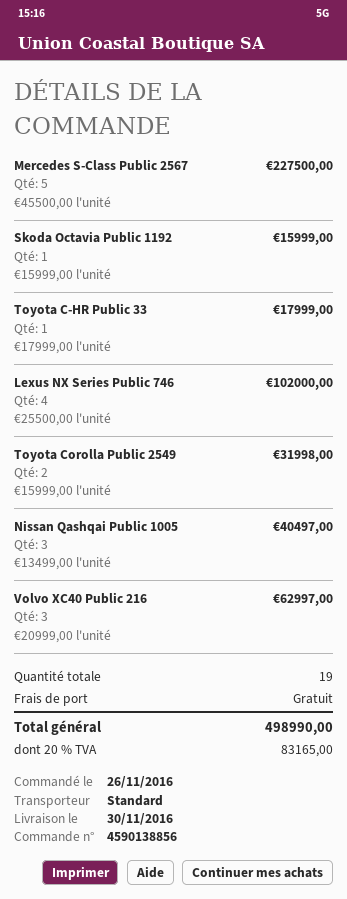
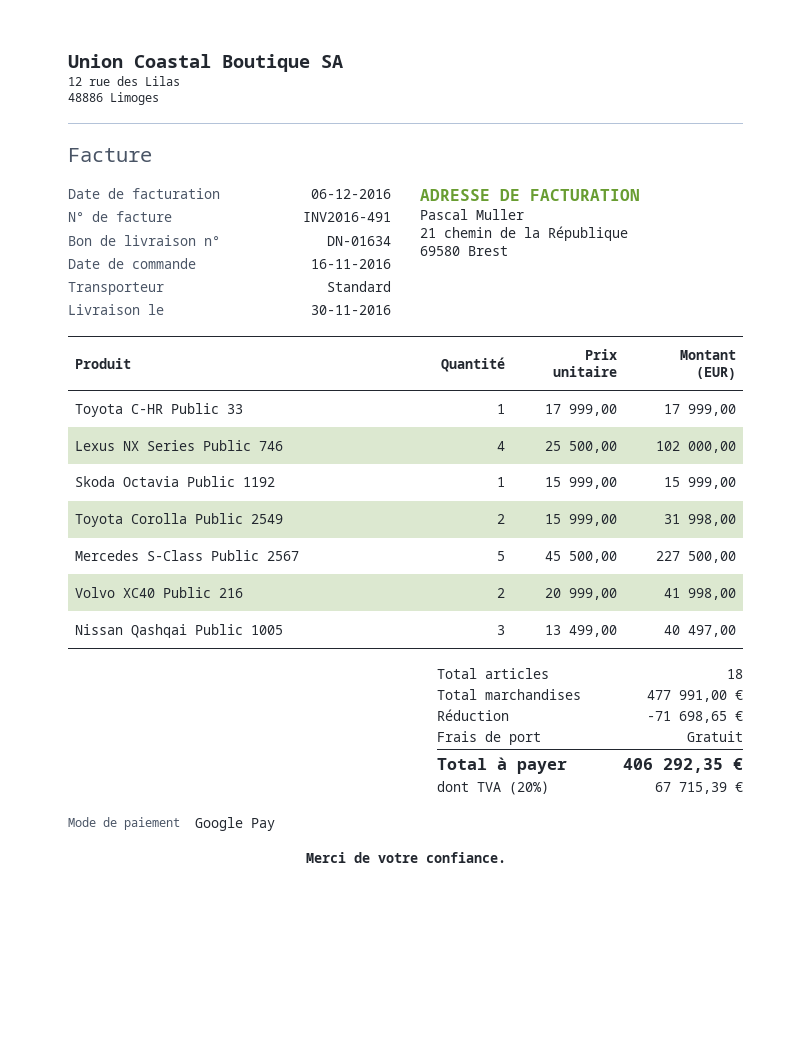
order date: 2016-11-26 -> 2016-11-16
Volvo XC40 Public 216: 3 x 20999.00 = 62997.00 -> 2 x 20999.00 = 41998.00
total quantity: 19 -> 18
discount: none -> 71698.65
tax: 20% = 83165.00 -> 20% = 67715.39
total: 498990.00 -> 406292.35

